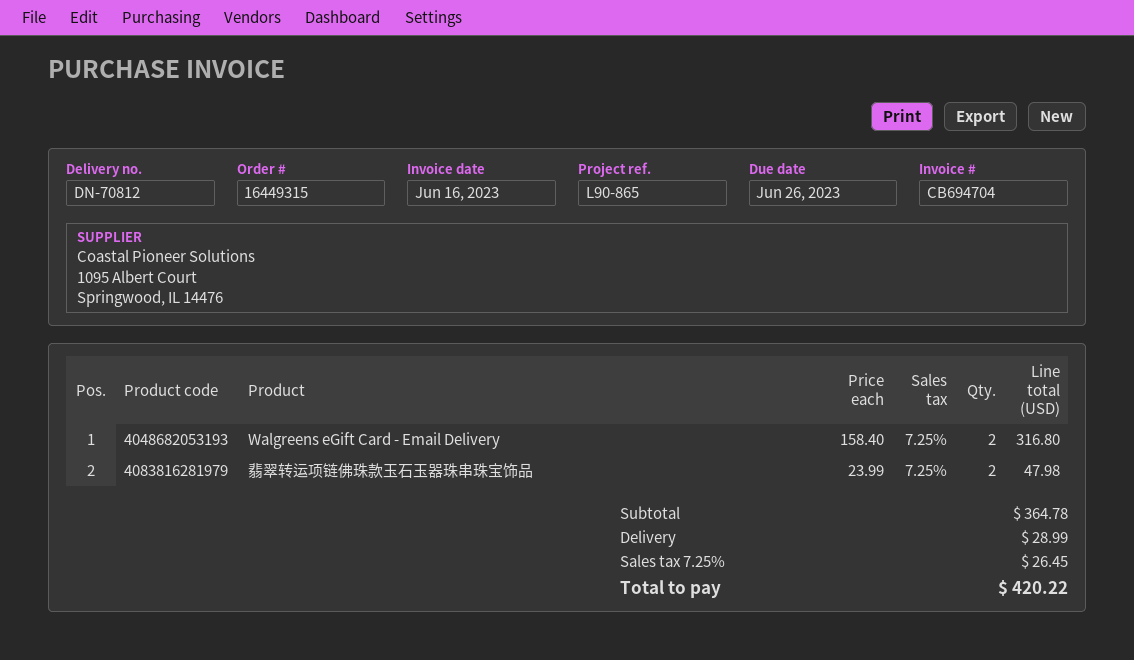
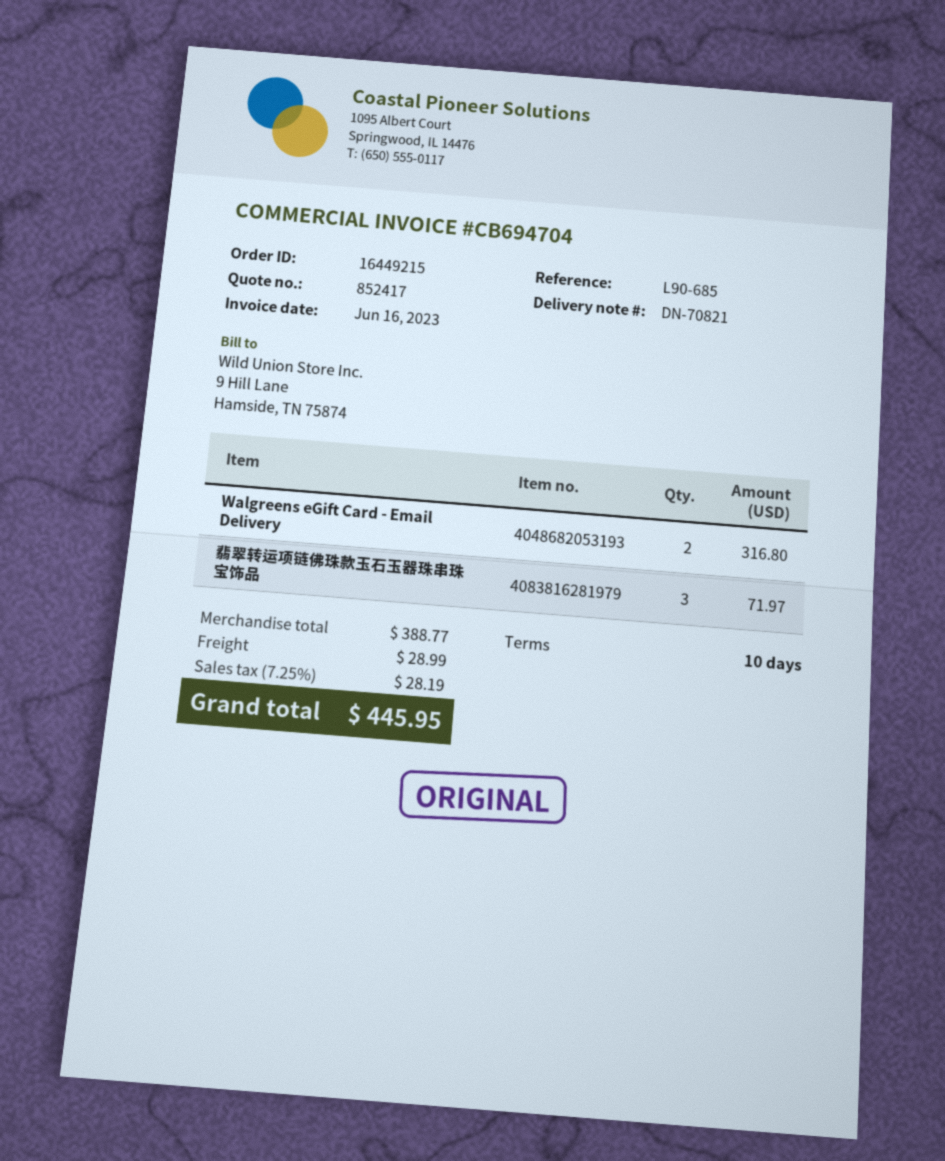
order number: 16449315 -> 16449215
delivery note number: DN-70812 -> DN-70821
reference: L90-865 -> L90-685
翡翠转运项链佛珠款玉石玉器珠串珠宝饰品: 2 for 47.98 -> 3 for 71.97
subtotal: 364.78 -> 388.77
tax: 7.25% = 26.45 -> 7.25% = 28.19
total: 420.22 -> 445.95

